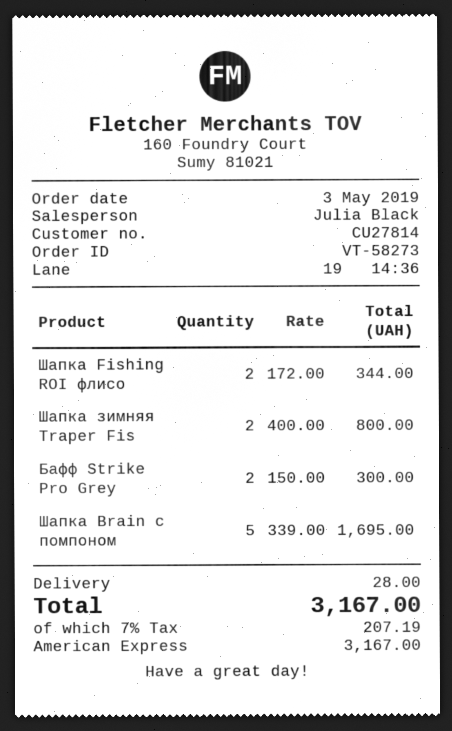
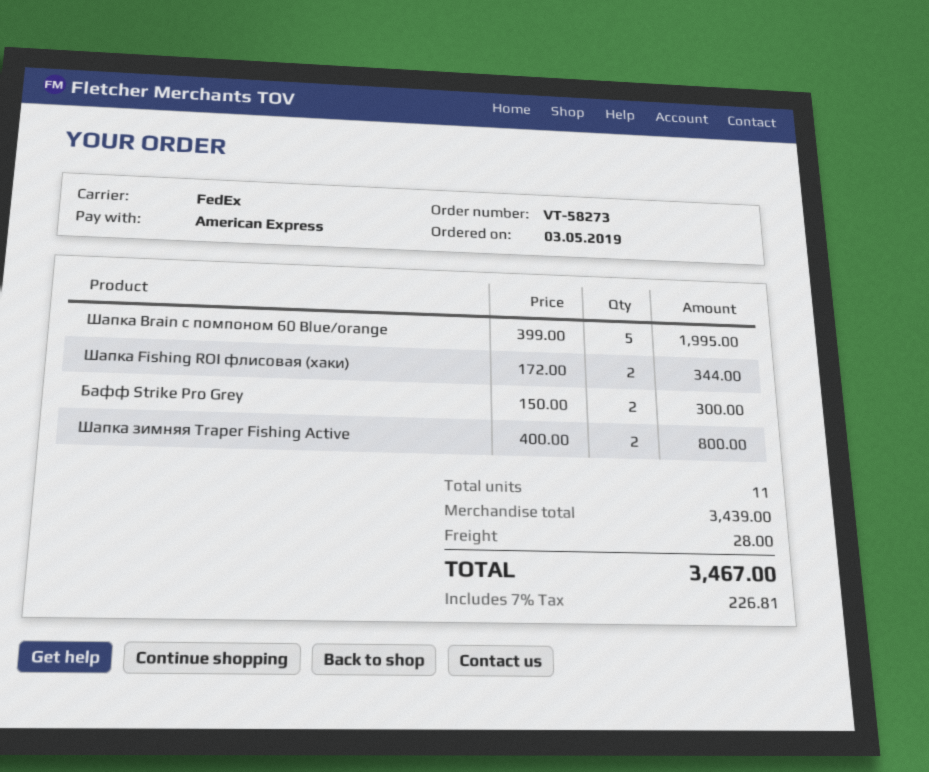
Шапка Brain с помпоном: 5 x 339.00 = 1695.00 -> 5 x 399.00 = 1995.00
tax: 7% = 207.19 -> 7% = 226.81
total: 3167.00 -> 3467.00

